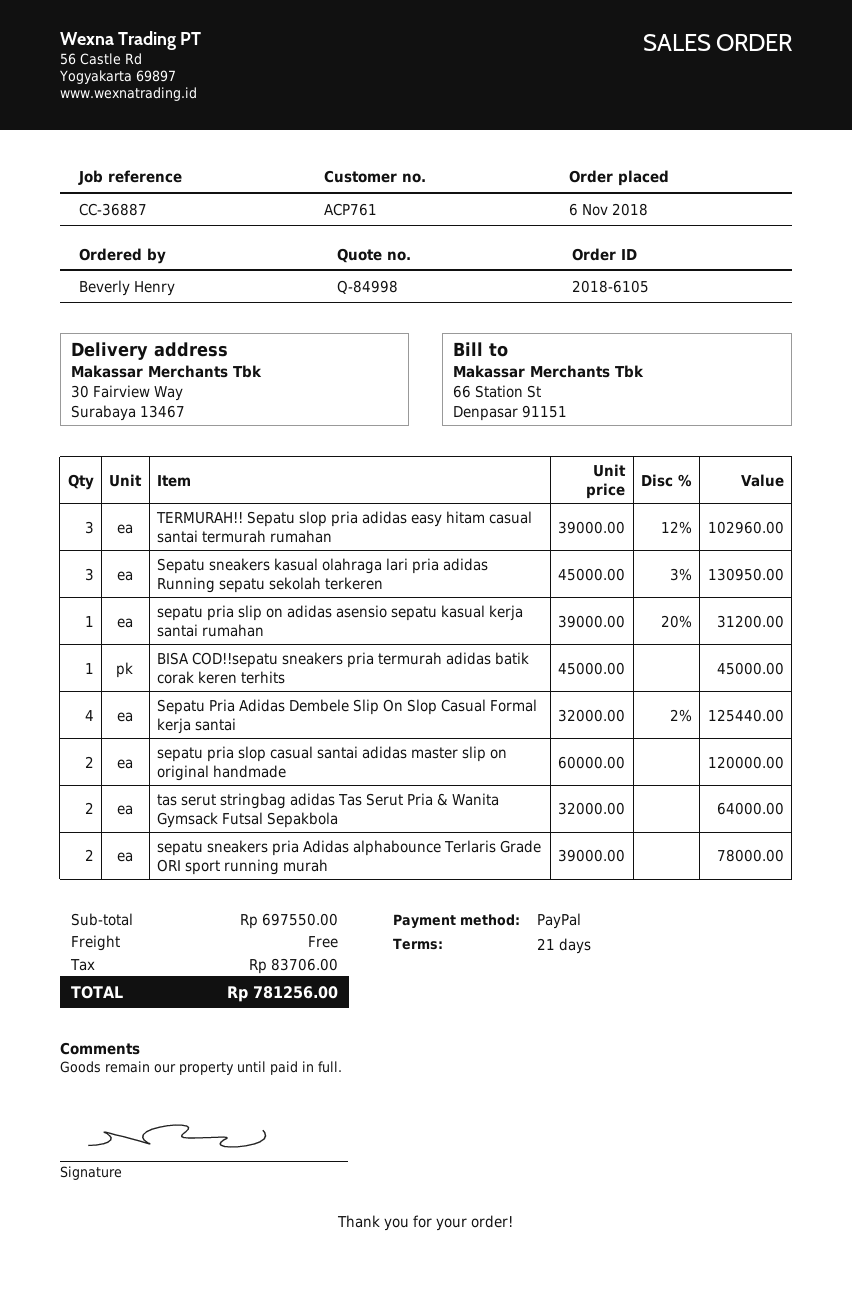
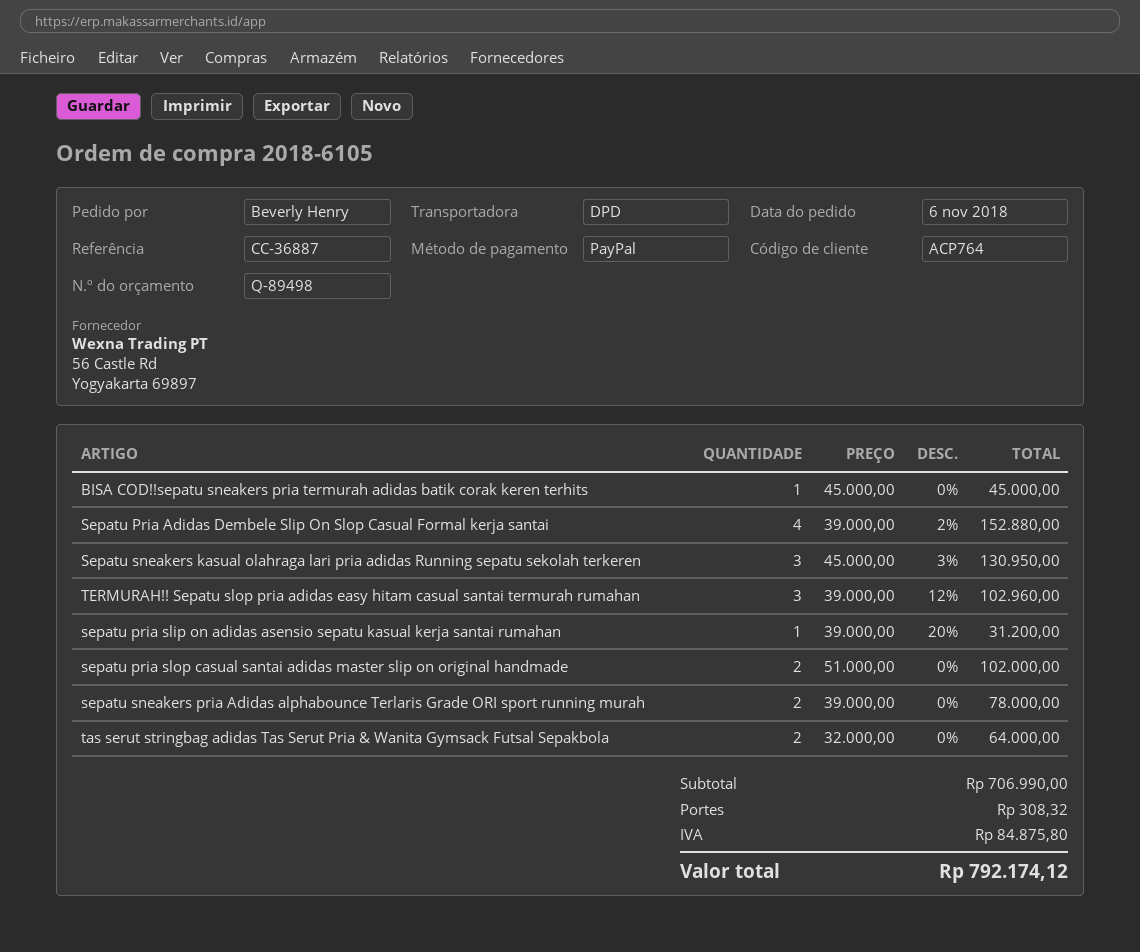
quote number: Q-84998 -> Q-89498
customer number: ACP761 -> ACP764
Sepatu Pria Adidas Dembele Slip On Slop Casual Formal kerja santai: 4 x 32000.00 - 2% = 125440.00 -> 4 x 39000.00 - 2% = 152880.00
sepatu pria slop casual santai adidas master slip on original handmade: 2 x 60000.00 = 120000.00 -> 2 x 51000.00 = 102000.00
subtotal: 697550.00 -> 706990.00
shipping: 0.00 -> 308.32
tax: 83706.00 -> 84875.80
total: 781256.00 -> 792174.12

